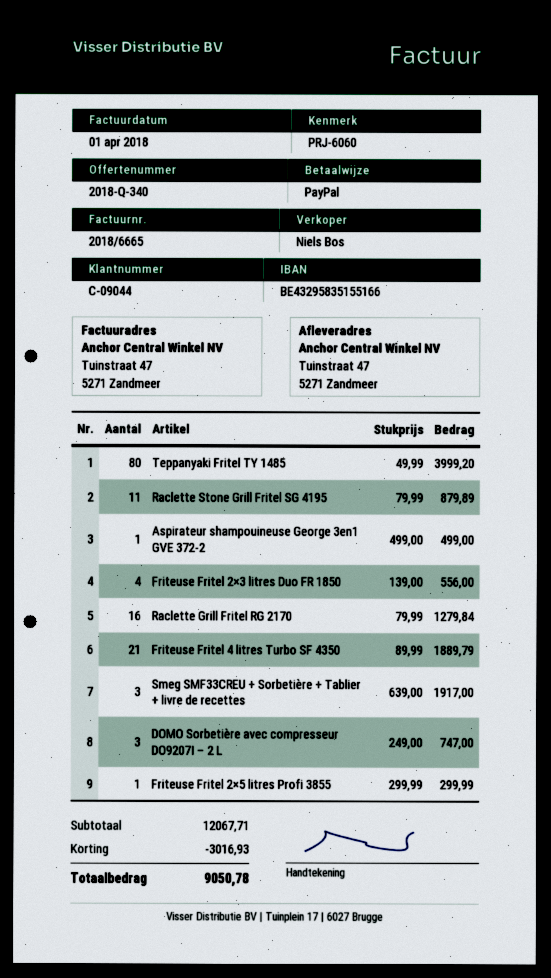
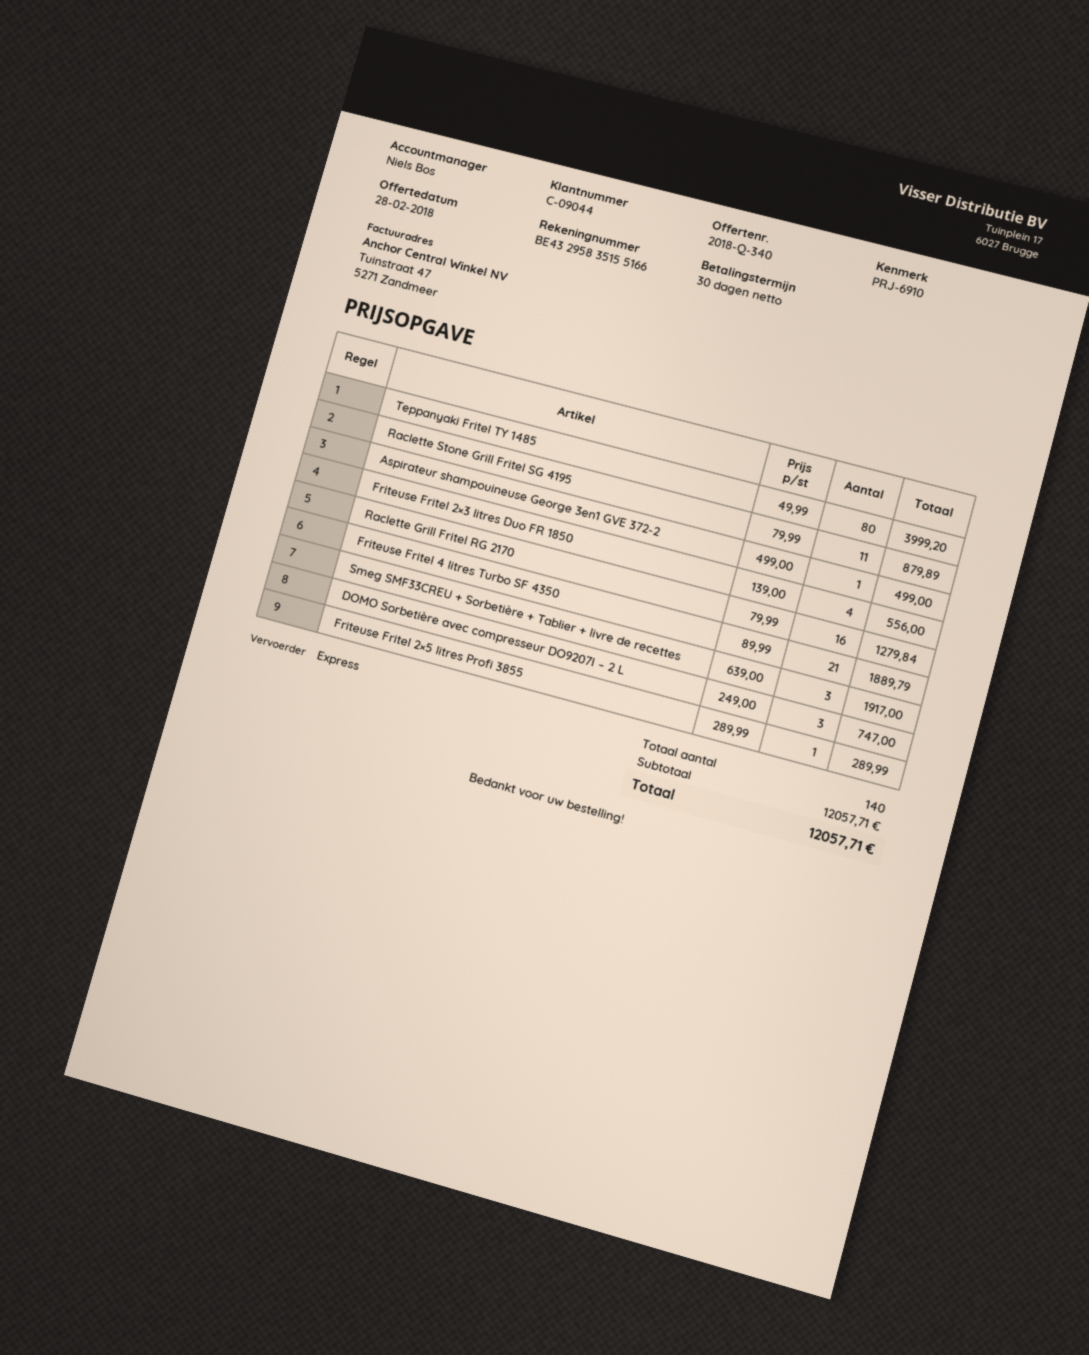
reference: PRJ-6060 -> PRJ-6910
Friteuse Fritel 2×5 litres Profi 3855: 1 x 299.99 = 299.99 -> 1 x 289.99 = 289.99
subtotal: 12067.71 -> 12057.71
discount: 3016.93 -> none
total: 9050.78 -> 12057.71

